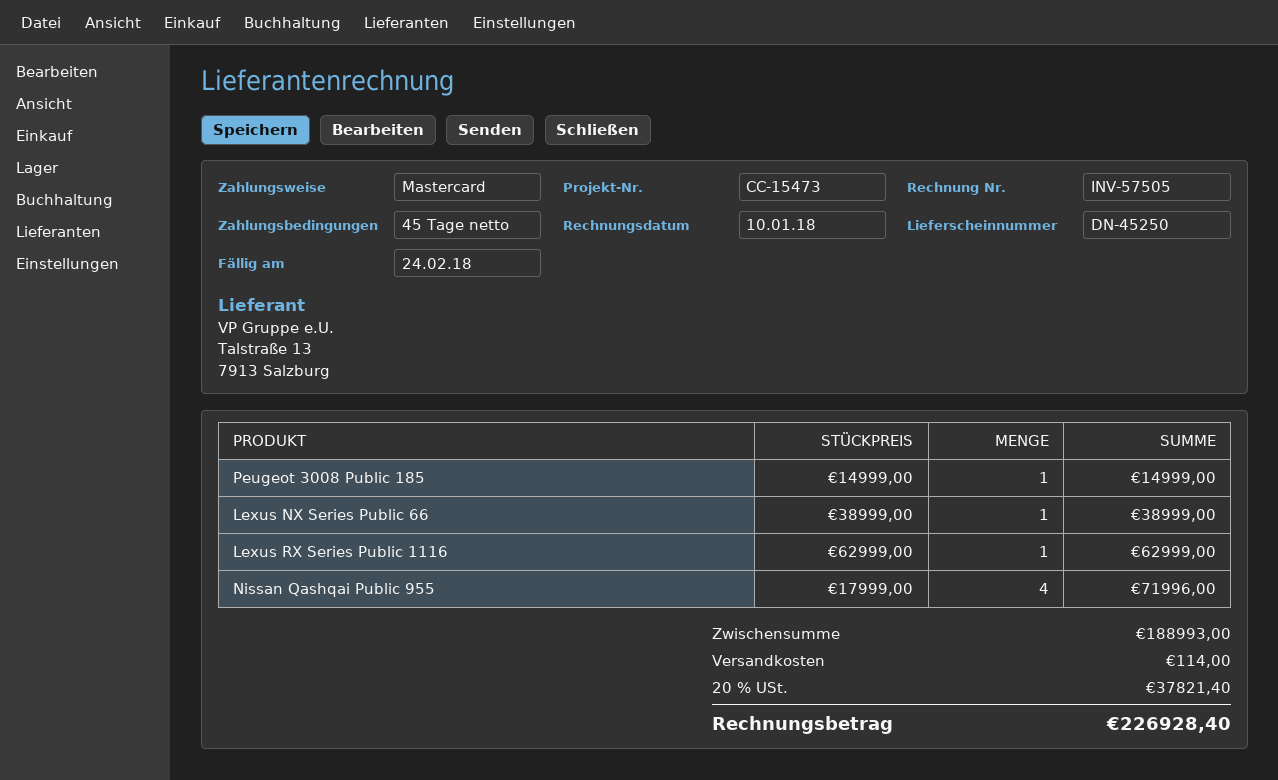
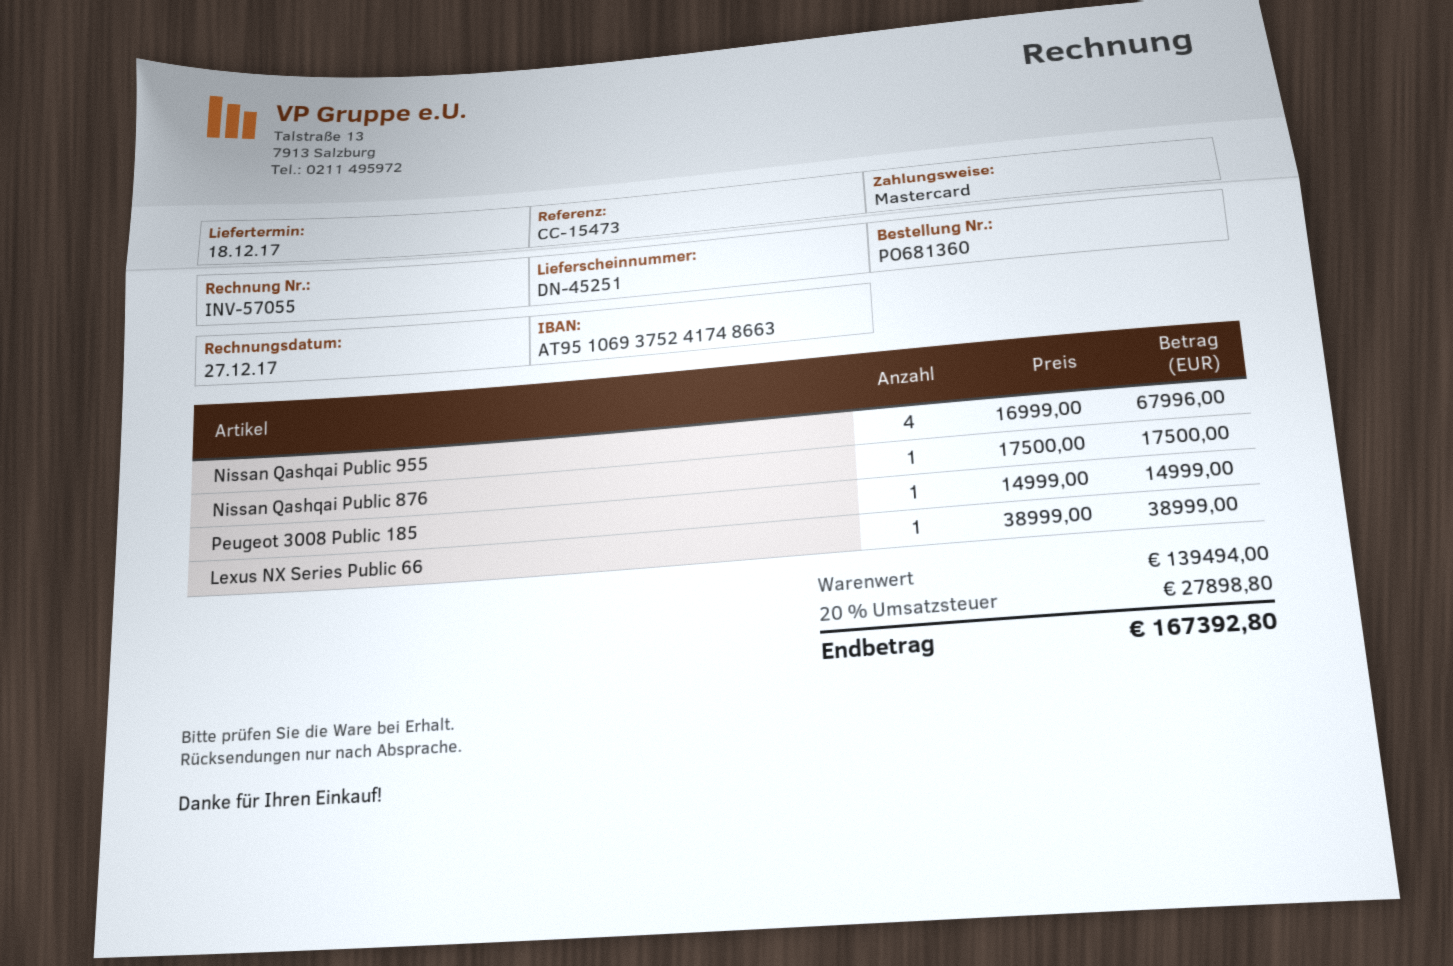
delivery note number: DN-45250 -> DN-45251
invoice number: INV-57505 -> INV-57055
invoice date: 2018-01-10 -> 2017-12-27
Lexus RX Series Public 1116: 1 x 62999.00 = 62999.00 -> none
Nissan Qashqai Public 955: 4 x 17999.00 = 71996.00 -> 4 x 16999.00 = 67996.00
Nissan Qashqai Public 876: none -> 1 x 17500.00 = 17500.00
subtotal: 188993.00 -> 139494.00
shipping: 114.00 -> none
tax: 20% = 37821.40 -> 20% = 27898.80
total: 226928.40 -> 167392.80

